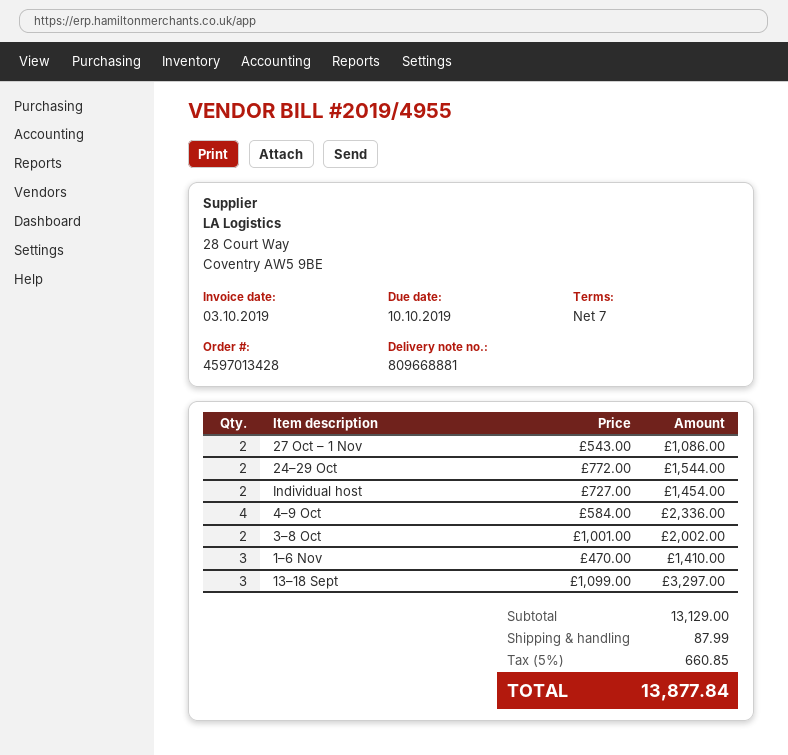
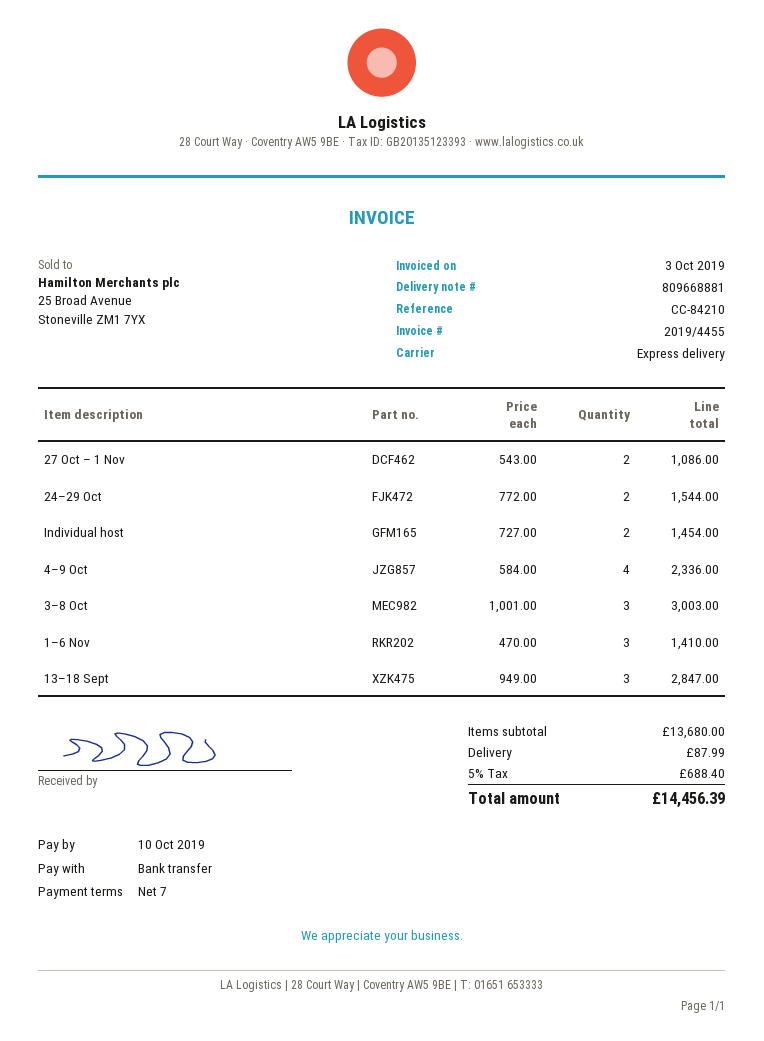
invoice number: 2019/4955 -> 2019/4455
3–8 Oct: 2 x 1001.00 = 2002.00 -> 3 x 1001.00 = 3003.00
13–18 Sept: 3 x 1099.00 = 3297.00 -> 3 x 949.00 = 2847.00
subtotal: 13129.00 -> 13680.00
tax: 5% = 660.85 -> 5% = 688.40
total: 13877.84 -> 14456.39

